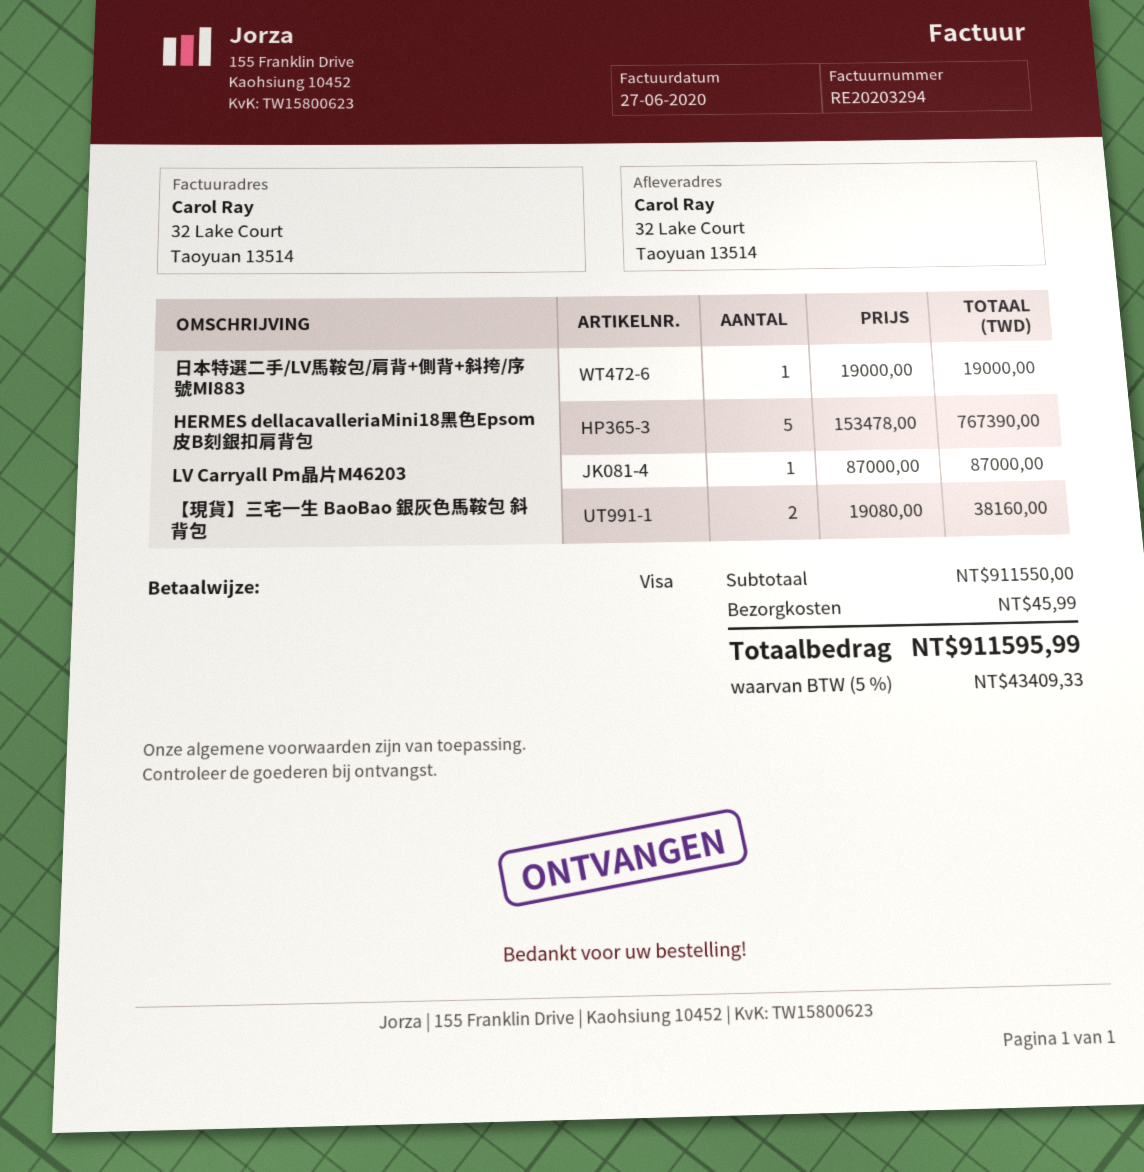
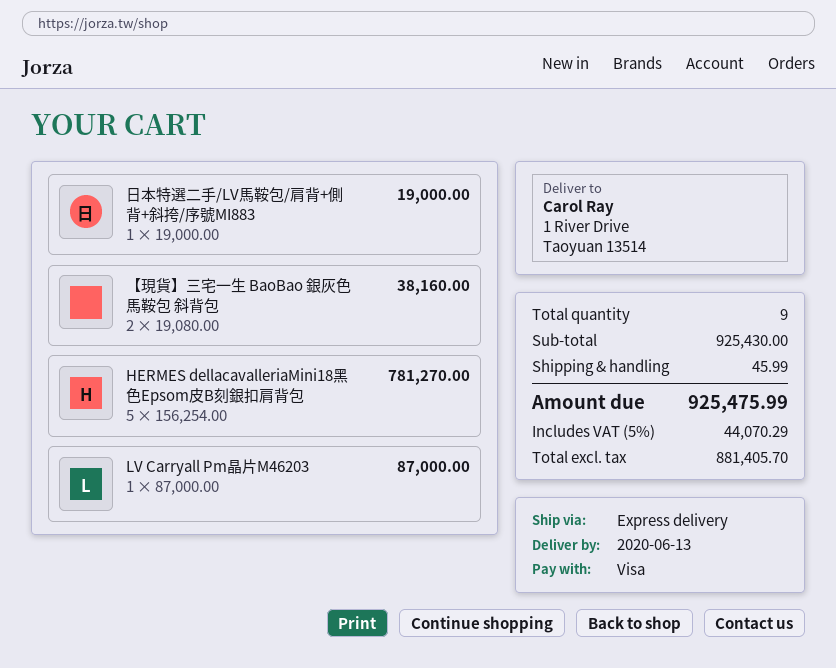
ship to: 32 Lake Court, Taoyuan 13514 -> 1 River Drive, Taoyuan 13514
HERMES dellacavalleriaMini18黑色Epsom皮B刻銀扣肩背包: 5 x 153478.00 = 767390.00 -> 5 x 156254.00 = 781270.00
subtotal: 911550.00 -> 925430.00
tax: 5% = 43409.33 -> 5% = 44070.29
total: 911595.99 -> 925475.99

